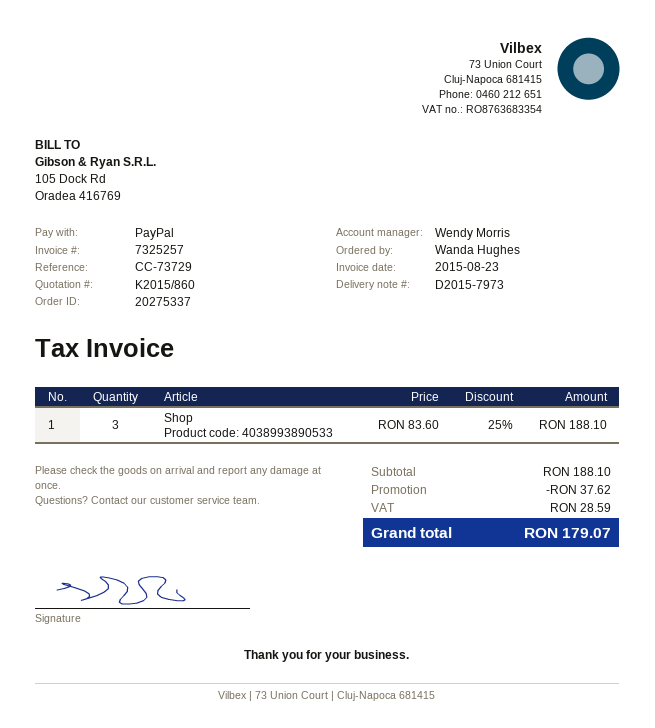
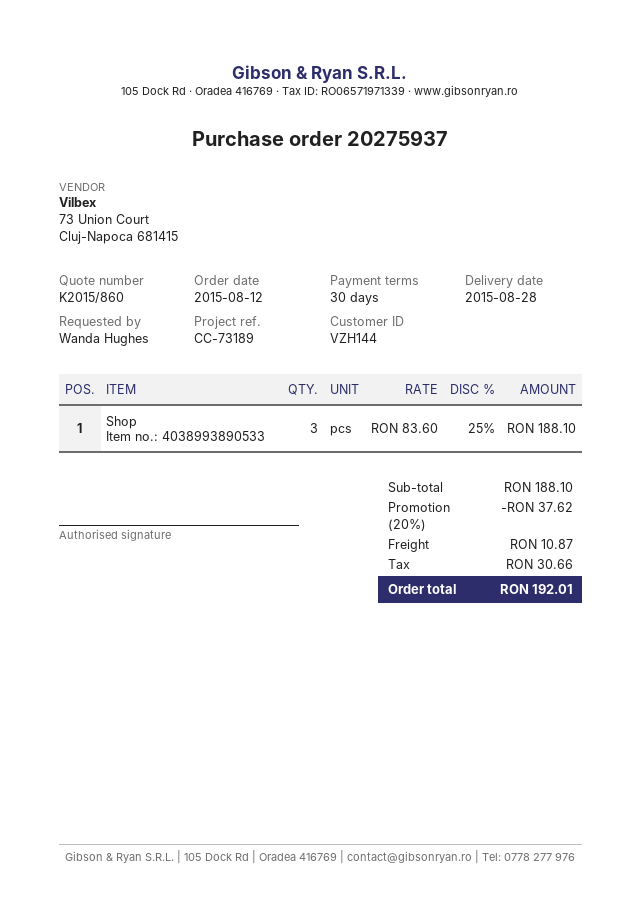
order number: 20275337 -> 20275937
reference: CC-73729 -> CC-73189
shipping: none -> 10.87
tax: 28.59 -> 30.66
total: 179.07 -> 192.01

